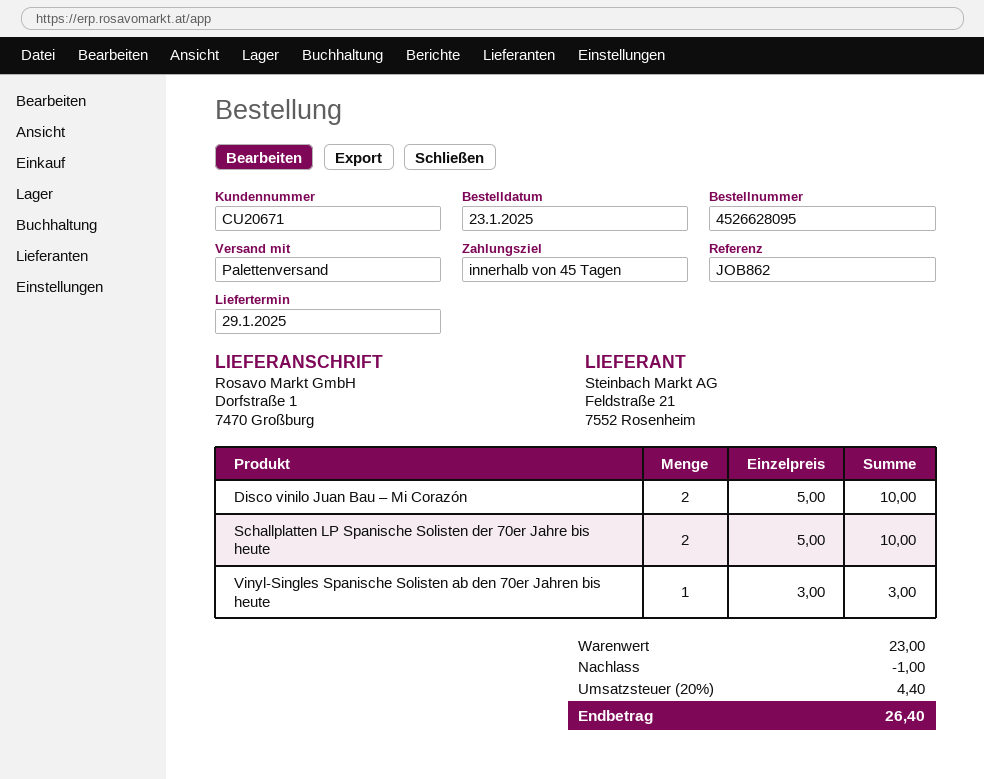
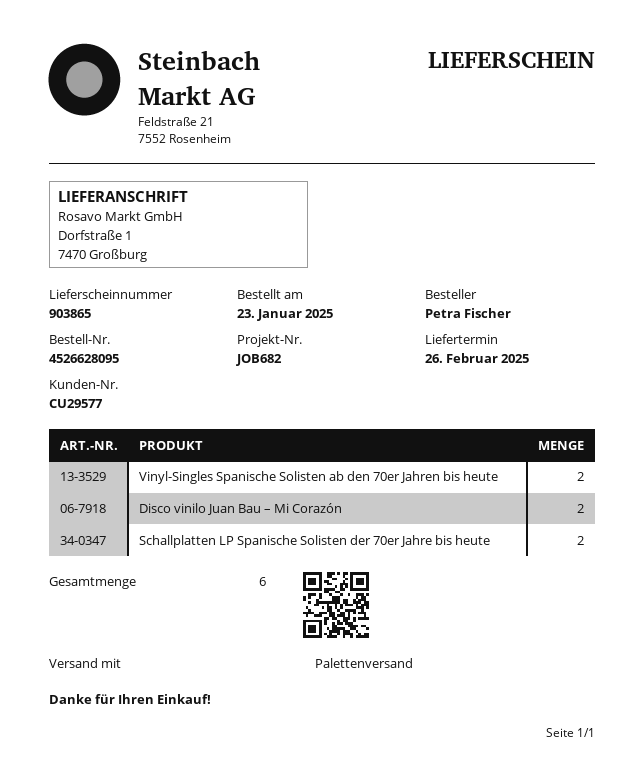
delivery date: 2025-01-29 -> 2025-02-26
customer number: CU20671 -> CU29577
reference: JOB862 -> JOB682
Vinyl-Singles Spanische Solisten ab den 70er Jahren bis heute: 1 -> 2

